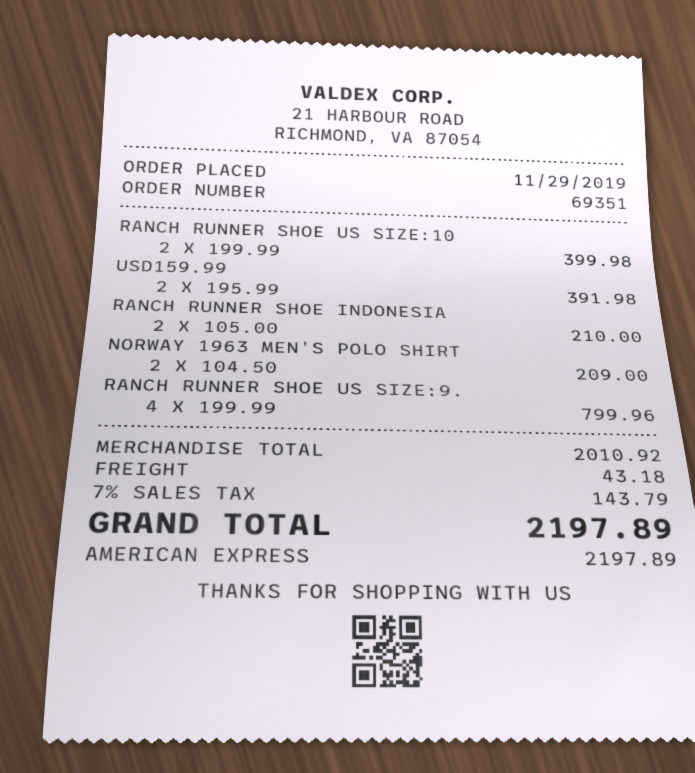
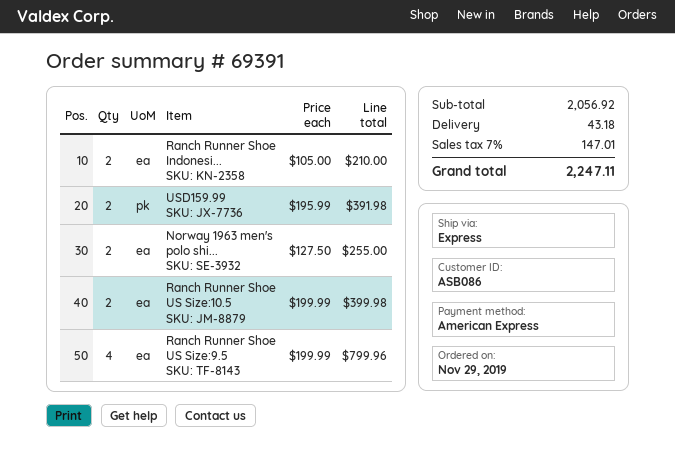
order number: 69351 -> 69391
NORWAY 1963 MEN'S POLO SHIRT: 2 x 104.50 = 209.00 -> 2 x 127.50 = 255.00
subtotal: 2010.92 -> 2056.92
tax: 7% = 143.79 -> 7% = 147.01
total: 2197.89 -> 2247.11

